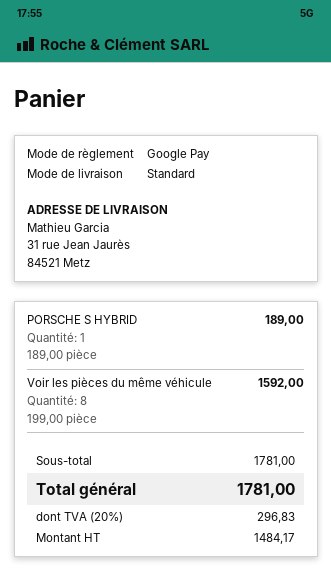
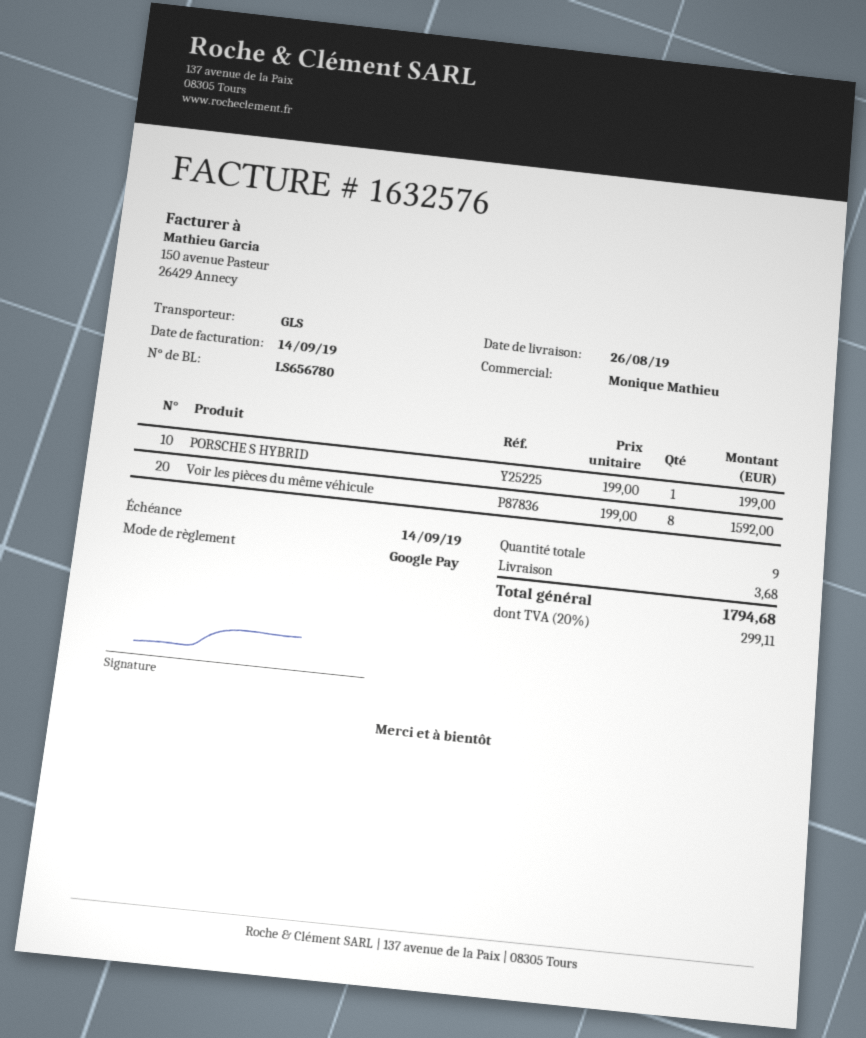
shipping method: standard -> GLS
PORSCHE S HYBRID: 1 x 189.00 = 189.00 -> 1 x 199.00 = 199.00
shipping: none -> 3.68
tax: 20% = 296.83 -> 20% = 299.11
total: 1781.00 -> 1794.68

